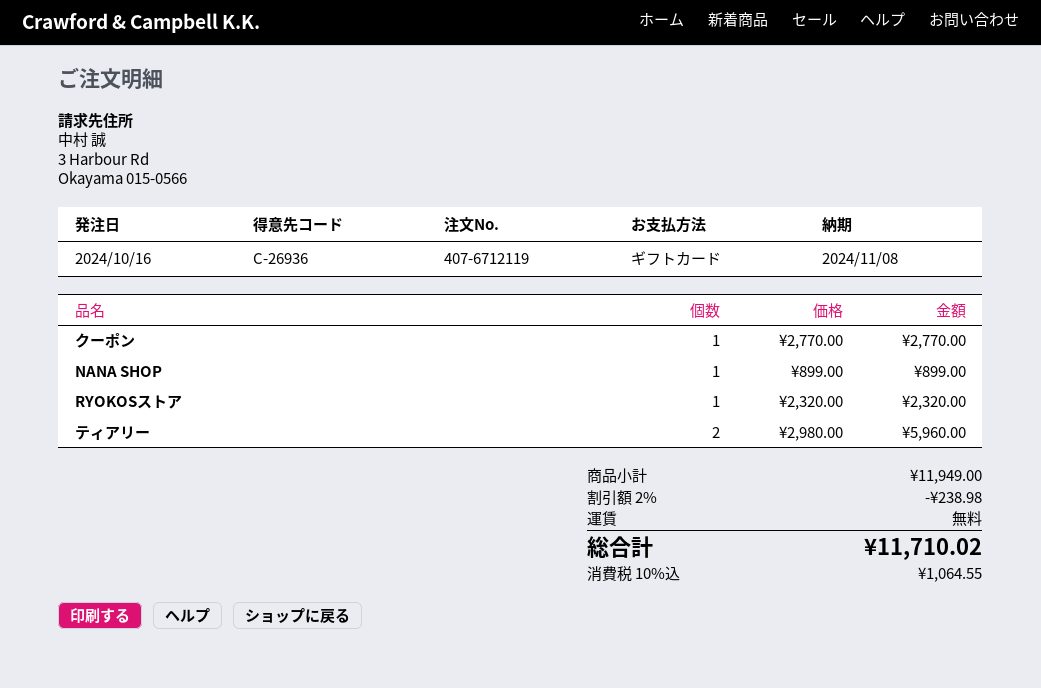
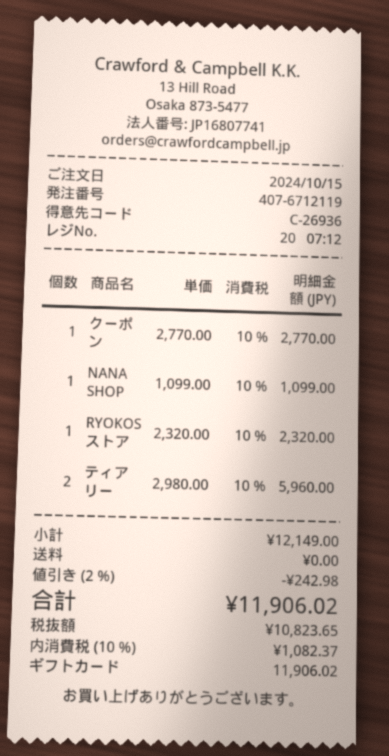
order date: 2024-10-16 -> 2024-10-15
NANA SHOP: 1 x 899.00 = 899.00 -> 1 x 1099.00 = 1099.00
subtotal: 11949.00 -> 12149.00
discount: 2% = 238.98 -> 2% = 242.98
tax: 10% = 1064.55 -> 10% = 1082.37
total: 11710.02 -> 11906.02

